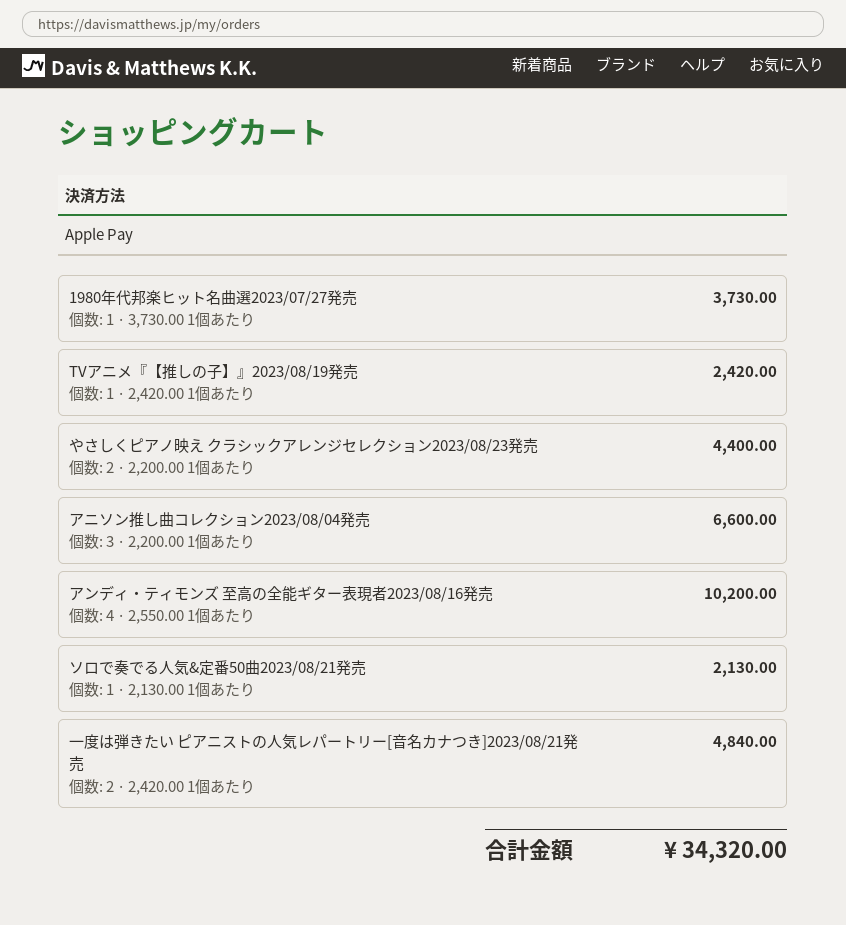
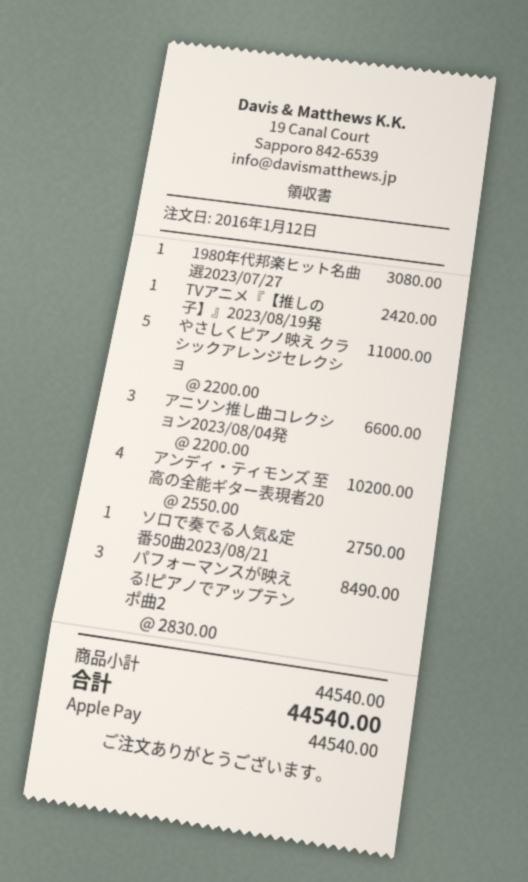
1980年代邦楽ヒット名曲選2023/07/27発売: 1 x 3730.00 = 3730.00 -> 1 x 3080.00 = 3080.00
やさしくピアノ映え クラシックアレンジセレクション2023/08/23発売: 2 x 2200.00 = 4400.00 -> 5 x 2200.00 = 11000.00
ソロで奏でる人気&定番50曲2023/08/21発売: 1 x 2130.00 = 2130.00 -> 1 x 2750.00 = 2750.00
一度は弾きたい ピアニストの人気レパートリー[音名カナつき]2023/08/21発売: 2 x 2420.00 = 4840.00 -> none
パフォーマンスが映える!ピアノでアップテンポ曲2: none -> 3 x 2830.00 = 8490.00
total: 34320.00 -> 44540.00

